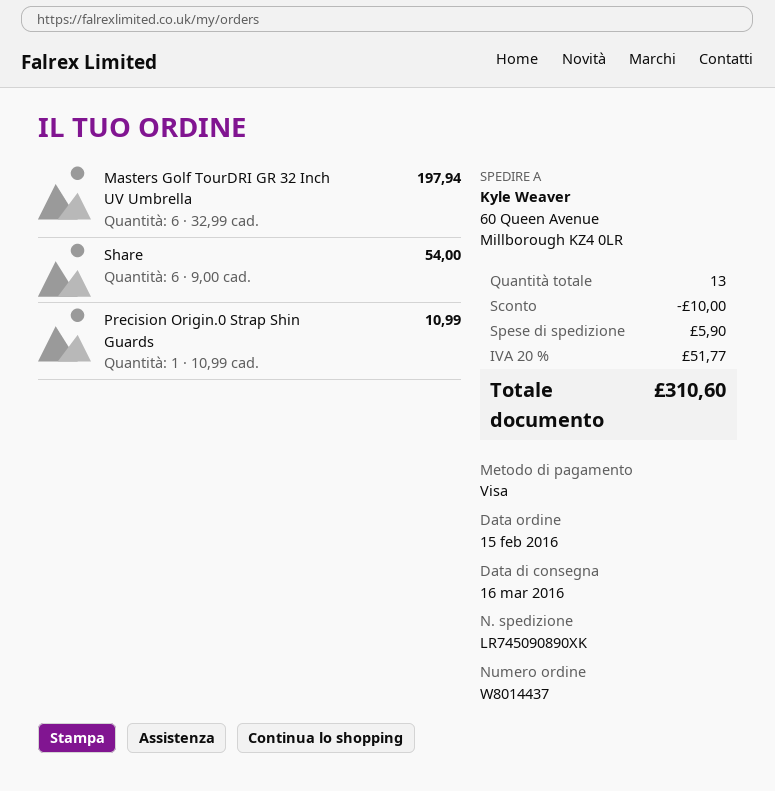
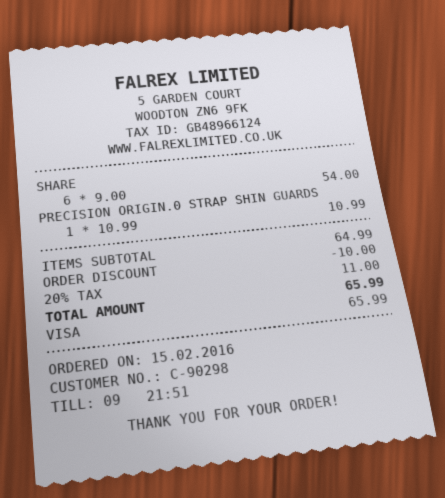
Masters Golf TourDRI GR 32 Inch UV Umbrella: 6 x 32.99 = 197.94 -> none
shipping: 5.90 -> none
tax: 20% = 51.77 -> 20% = 11.00
total: 310.60 -> 65.99

